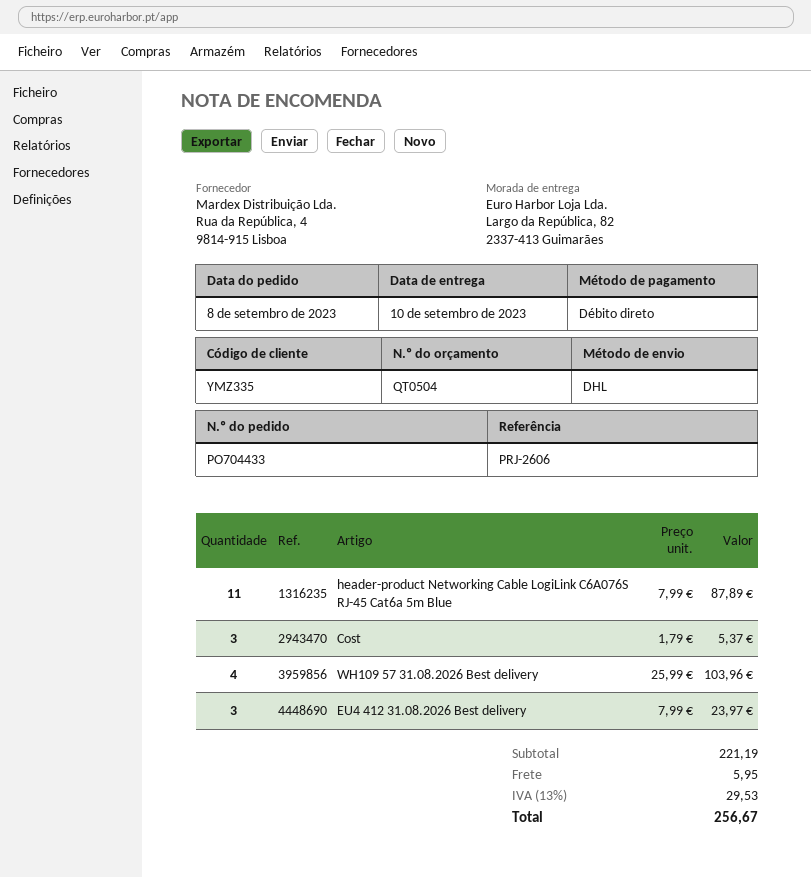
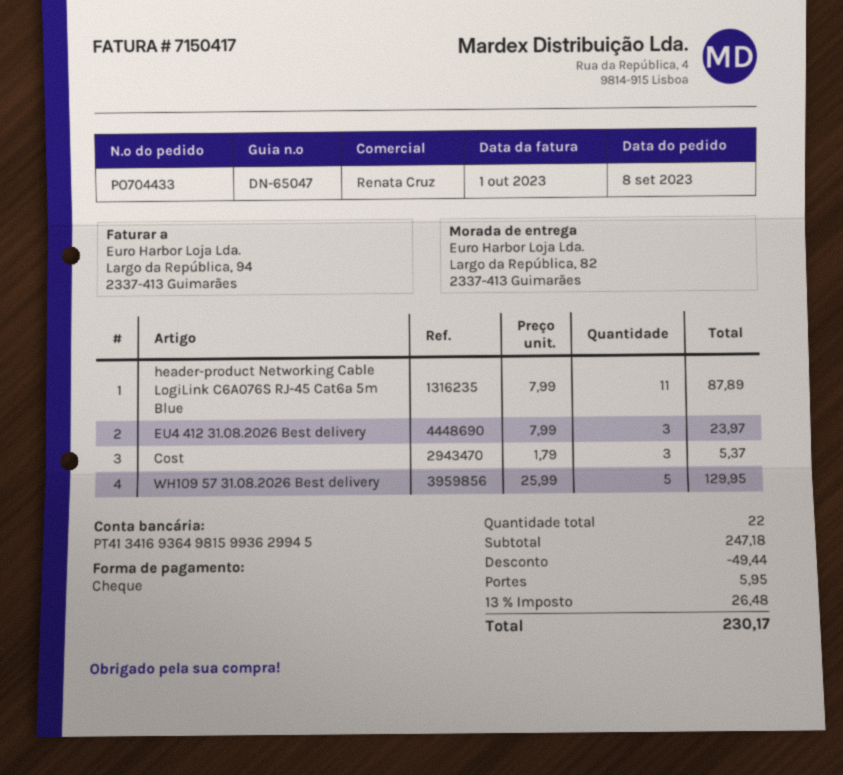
payment method: direct debit -> cheque
WH109 57 31.08.2026 Best delivery: 4 x 25.99 = 103.96 -> 5 x 25.99 = 129.95
subtotal: 221.19 -> 247.18
discount: none -> 49.44
tax: 13% = 29.53 -> 13% = 26.48
total: 256.67 -> 230.17

